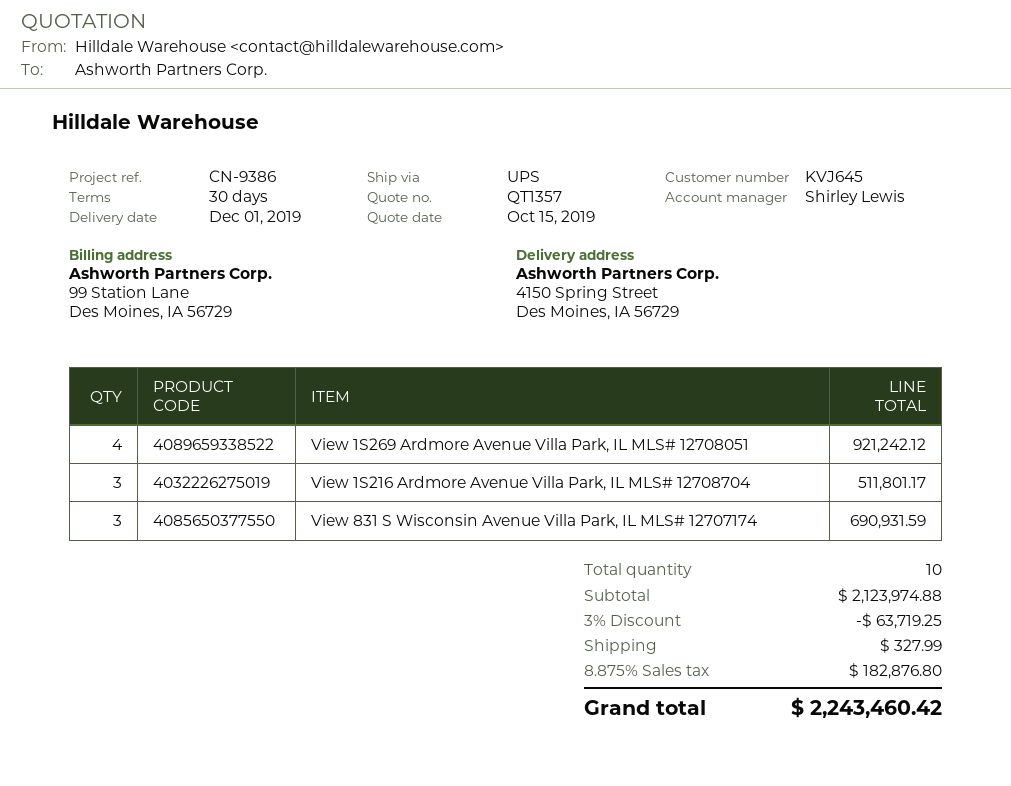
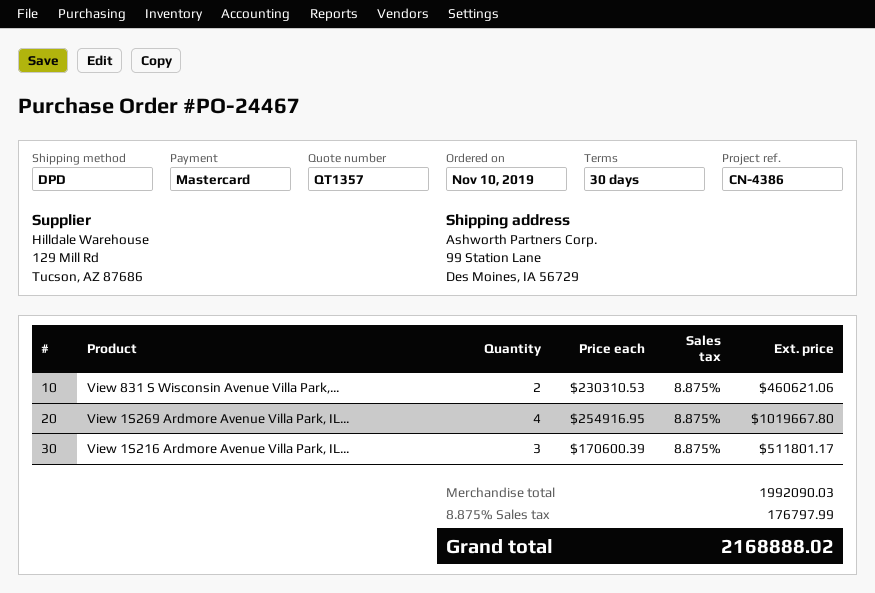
reference: CN-9386 -> CN-4386
shipping method: UPS -> DPD
ship to: 4150 Spring Street, Des Moines, IA 56729 -> 99 Station Lane, Des Moines, IA 56729
View 1S269 Ardmore Avenue Villa Park, IL MLS# 12708051: 4 for 921242.12 -> 4 for 1019667.80
View 831 S Wisconsin Avenue Villa Park, IL MLS# 12707174: 3 for 690931.59 -> 2 for 460621.06
subtotal: 2123974.88 -> 1992090.03
discount: 3% = 63719.25 -> none
shipping: 327.99 -> none
tax: 8.875% = 182876.80 -> 8.875% = 176797.99
total: 2243460.42 -> 2168888.02

